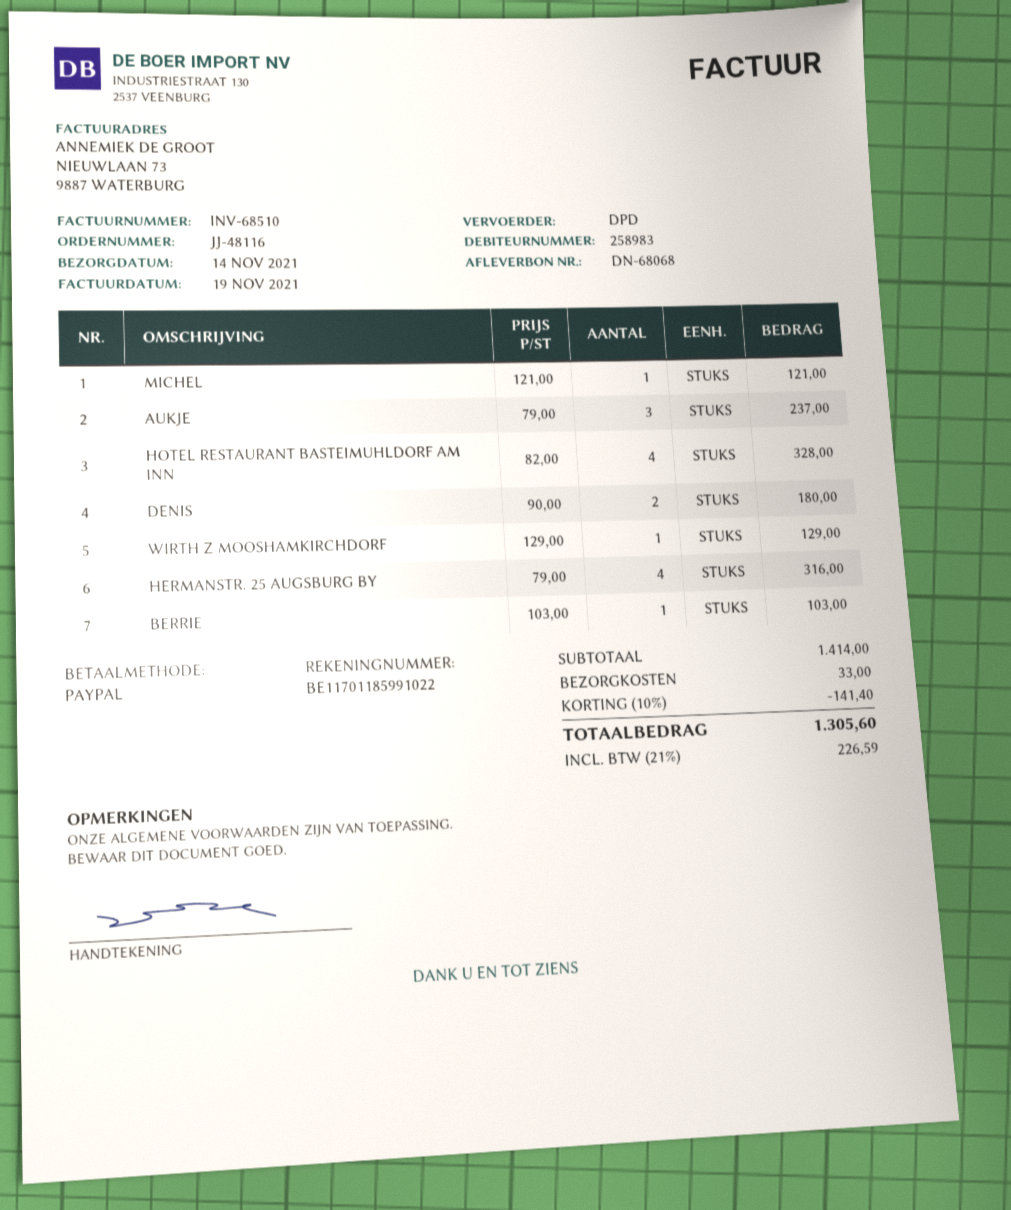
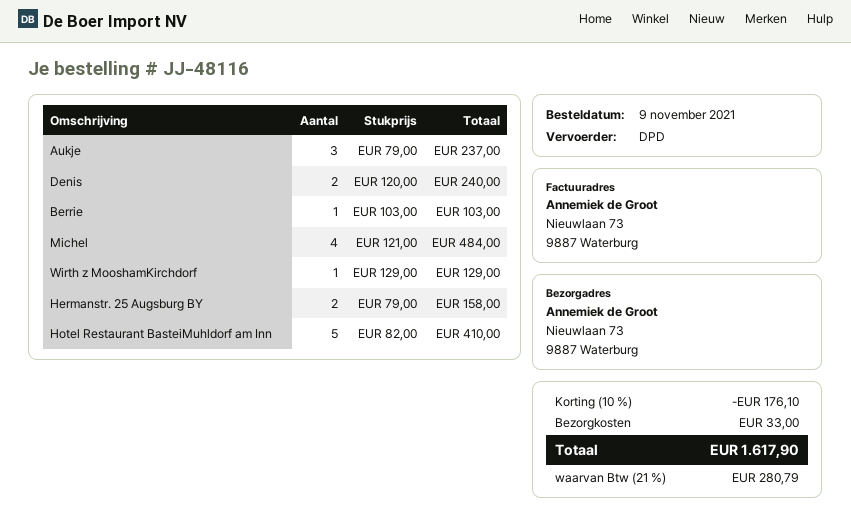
MICHEL: 1 x 121.00 = 121.00 -> 4 x 121.00 = 484.00
HOTEL RESTAURANT BASTEIMUHLDORF AM INN: 4 x 82.00 = 328.00 -> 5 x 82.00 = 410.00
DENIS: 2 x 90.00 = 180.00 -> 2 x 120.00 = 240.00
HERMANSTR. 25 AUGSBURG BY: 4 x 79.00 = 316.00 -> 2 x 79.00 = 158.00
discount: 10% = 141.40 -> 10% = 176.10
tax: 21% = 226.59 -> 21% = 280.79
total: 1305.60 -> 1617.90

